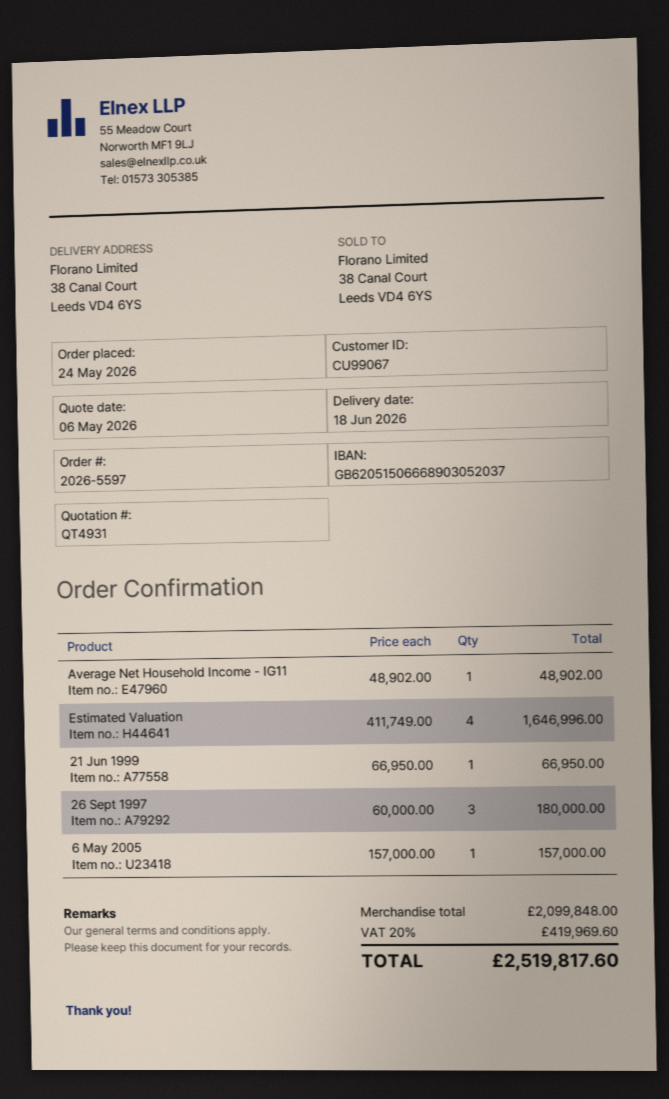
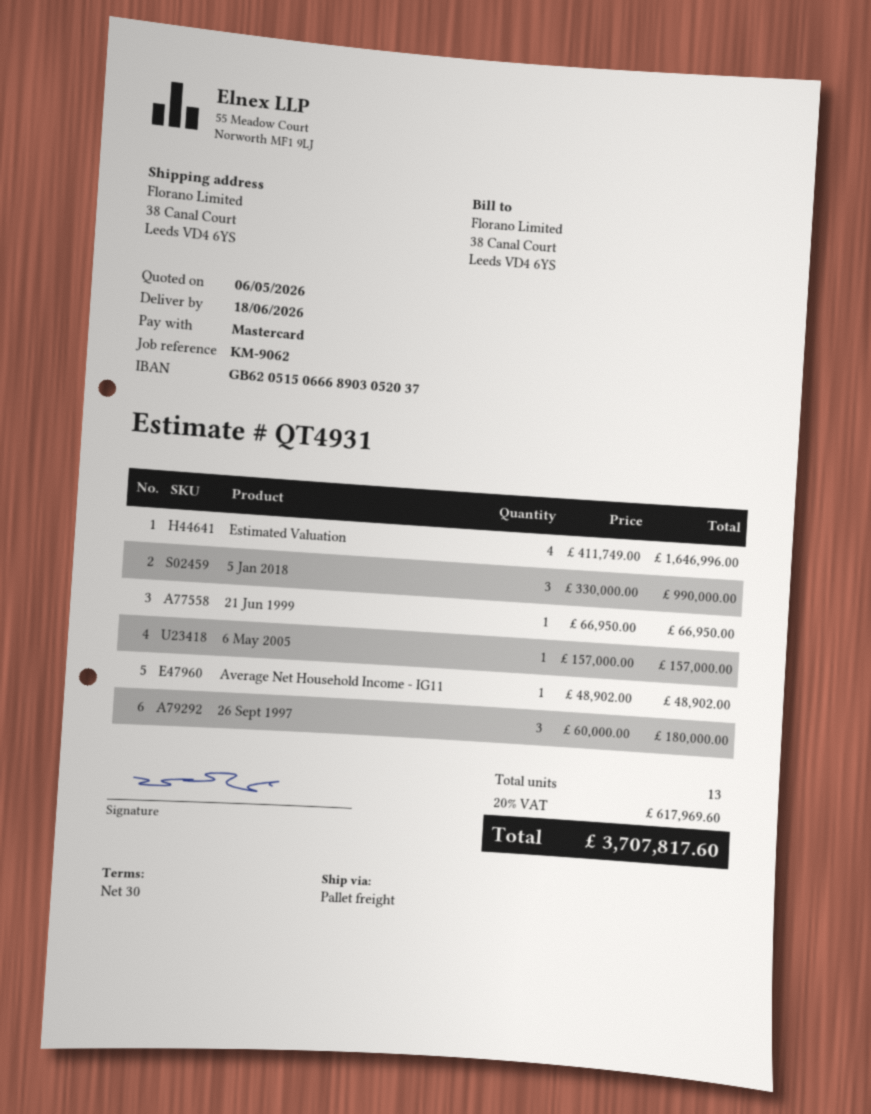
5 Jan 2018: none -> 3 x 330000.00 = 990000.00
tax: 20% = 419969.60 -> 20% = 617969.60
total: 2519817.60 -> 3707817.60

